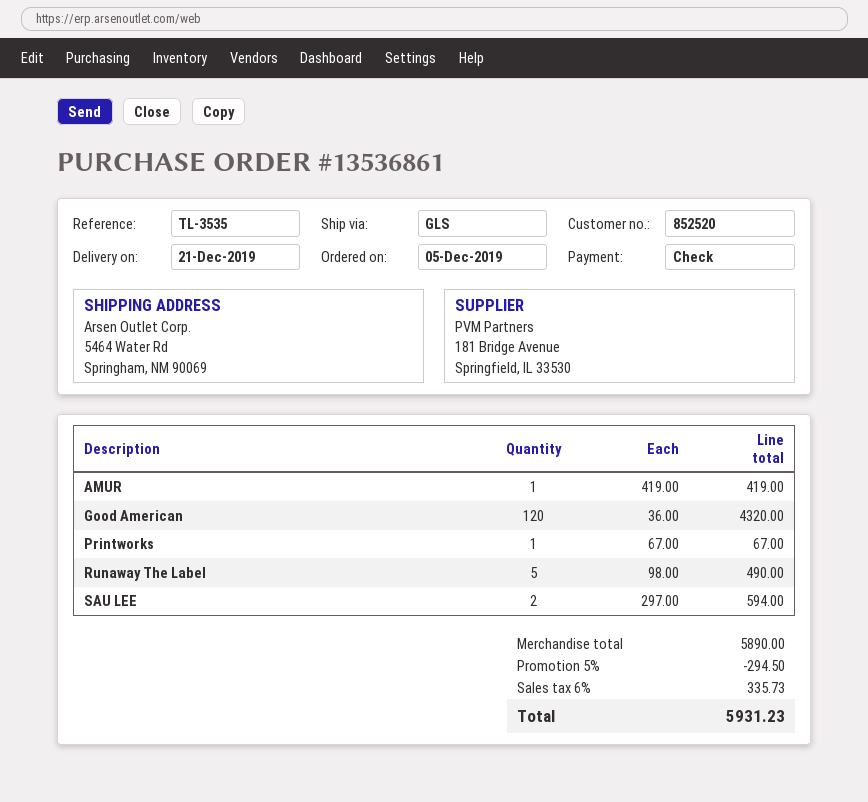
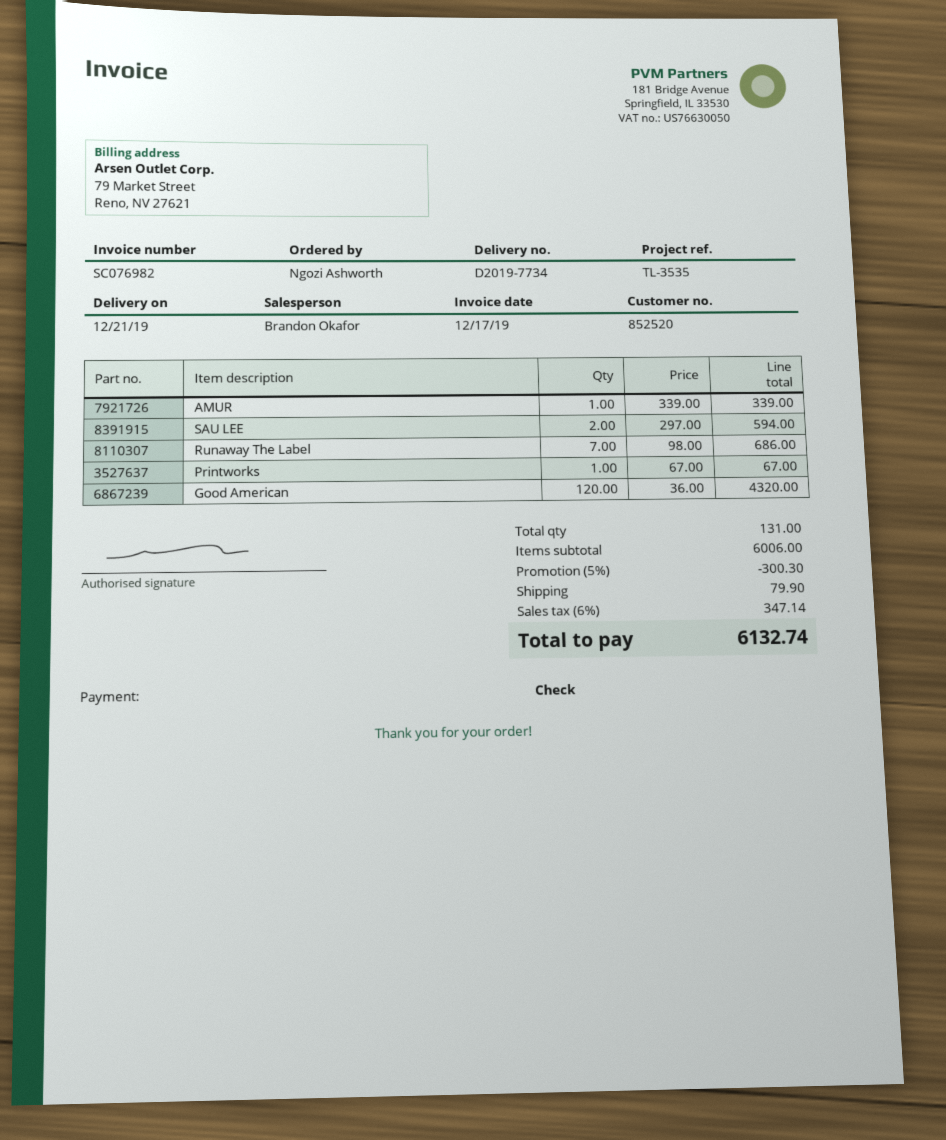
AMUR: 1 x 419.00 = 419.00 -> 1 x 339.00 = 339.00
Runaway The Label: 5 x 98.00 = 490.00 -> 7 x 98.00 = 686.00
subtotal: 5890.00 -> 6006.00
discount: 5% = 294.50 -> 5% = 300.30
shipping: none -> 79.90
tax: 6% = 335.73 -> 6% = 347.14
total: 5931.23 -> 6132.74

